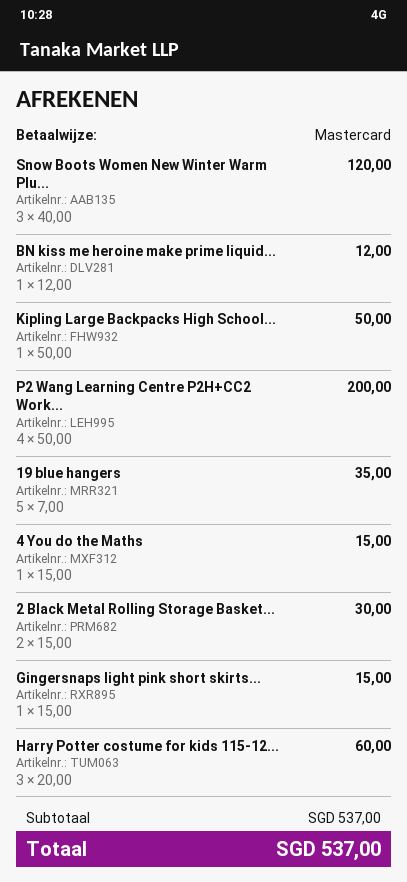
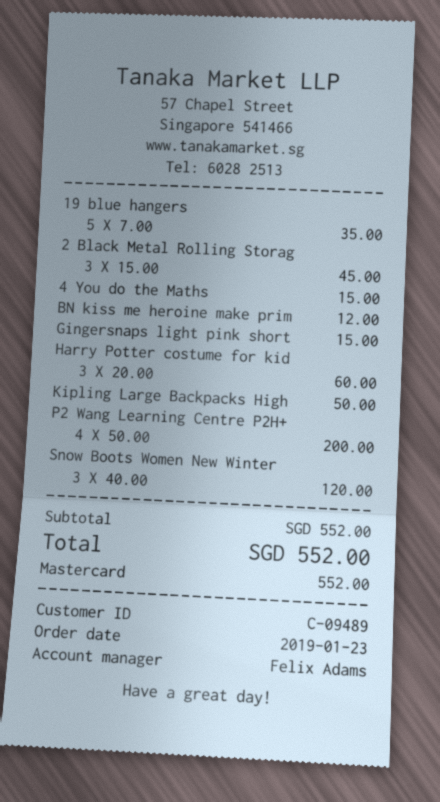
2 Black Metal Rolling Storage Basket...: 2 x 15.00 = 30.00 -> 3 x 15.00 = 45.00
subtotal: 537.00 -> 552.00
total: 537.00 -> 552.00

